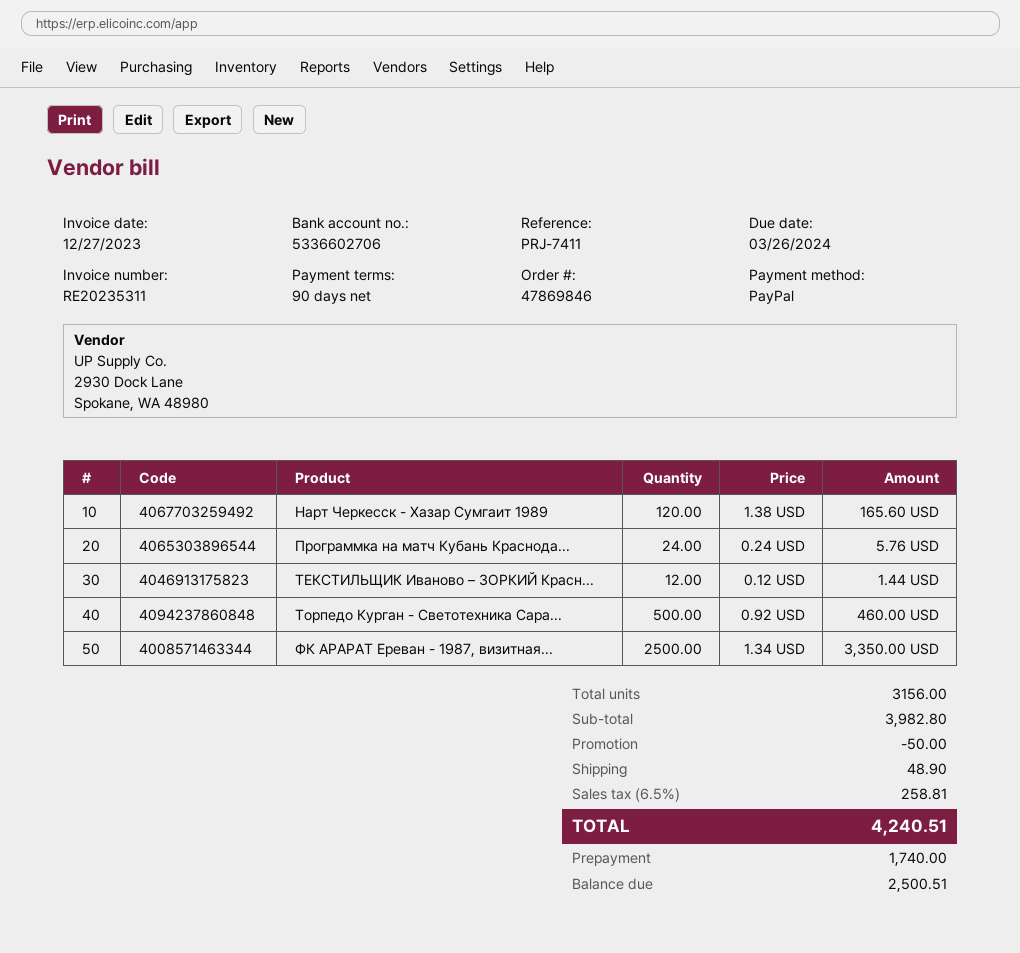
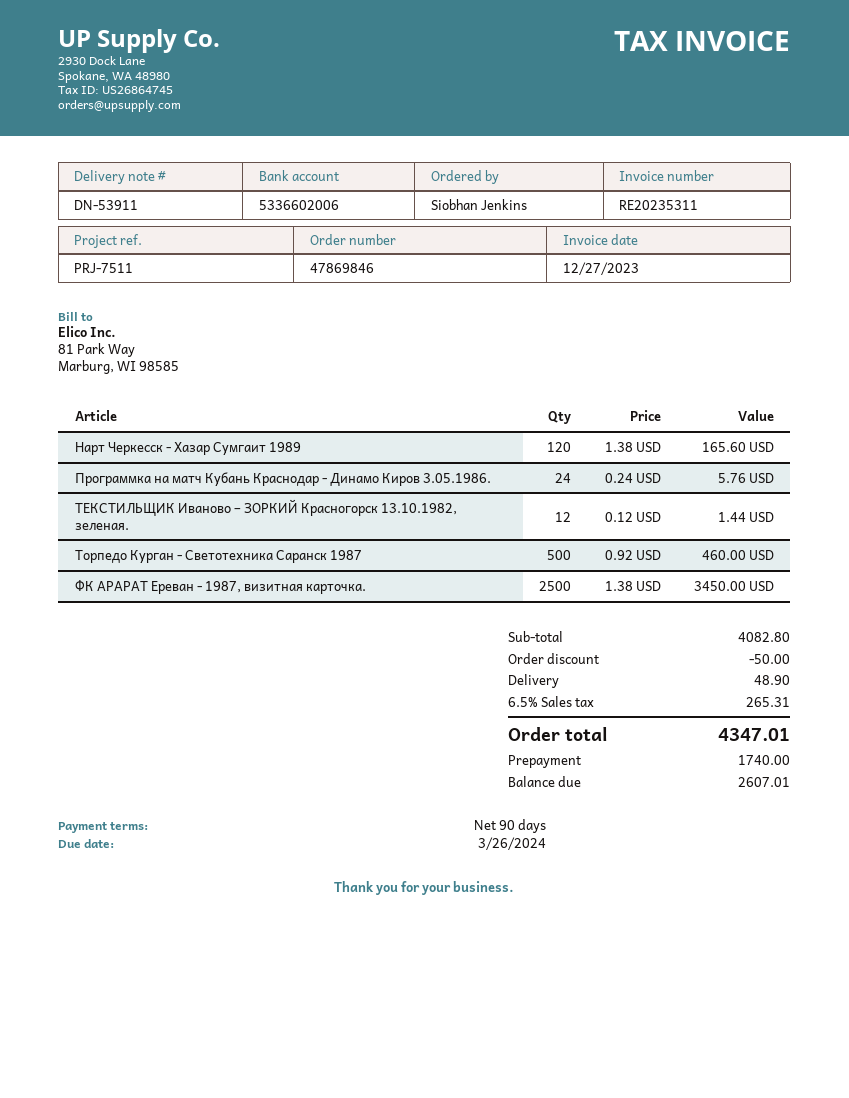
reference: PRJ-7411 -> PRJ-7511
bank account: 5336602706 -> 5336602006
ФК АРАРАТ Ереван - 1987, визитная...: 2500 x 1.34 = 3350.00 -> 2500 x 1.38 = 3450.00
subtotal: 3982.80 -> 4082.80
tax: 6.5% = 258.81 -> 6.5% = 265.31
total: 4240.51 -> 4347.01
balance: 2500.51 -> 2607.01

